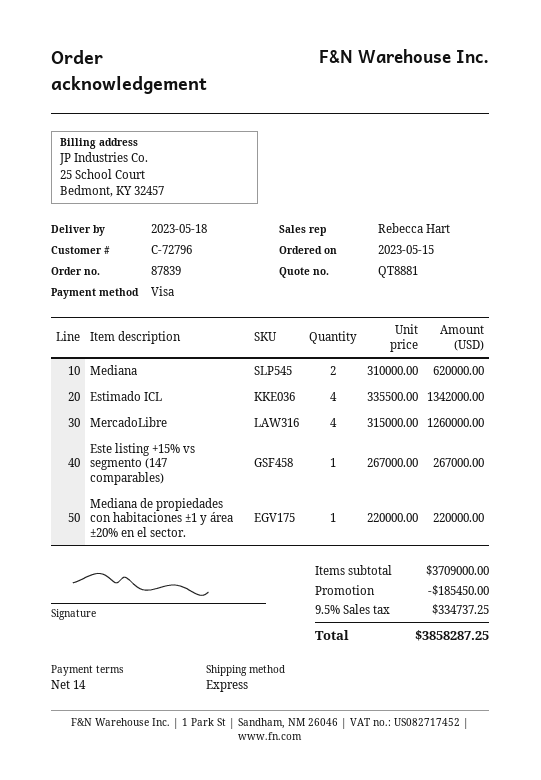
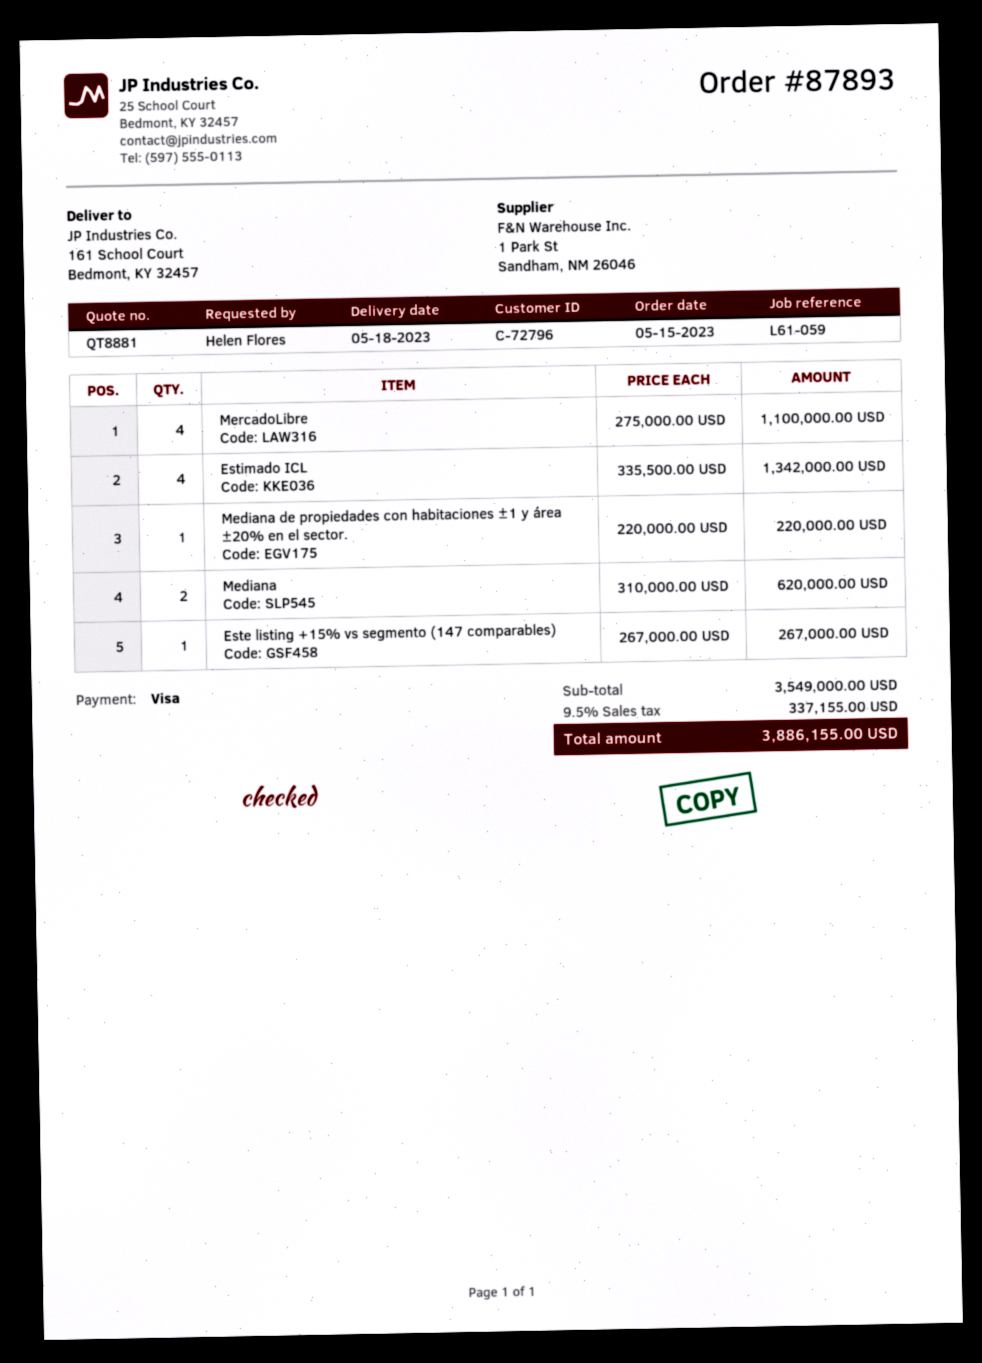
order number: 87839 -> 87893
MercadoLibre: 4 x 315000.00 = 1260000.00 -> 4 x 275000.00 = 1100000.00
subtotal: 3709000.00 -> 3549000.00
discount: 185450.00 -> none
tax: 9.5% = 334737.25 -> 9.5% = 337155.00
total: 3858287.25 -> 3886155.00

